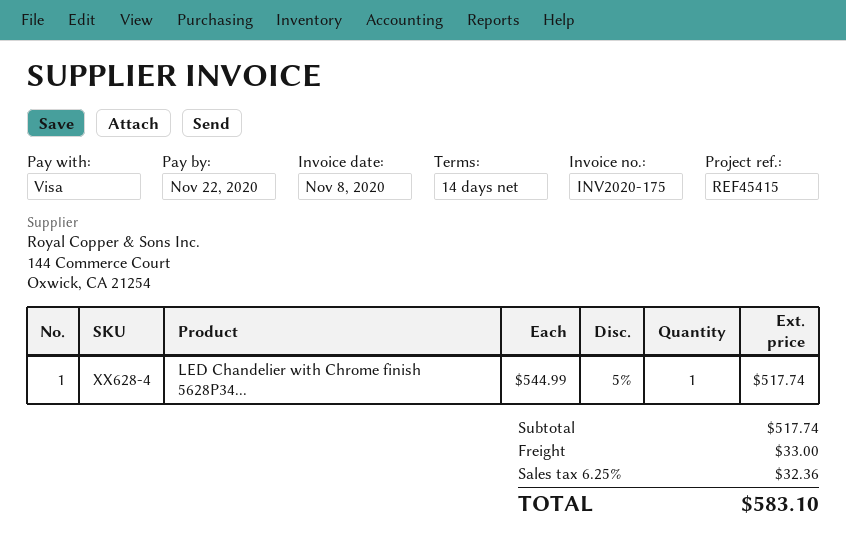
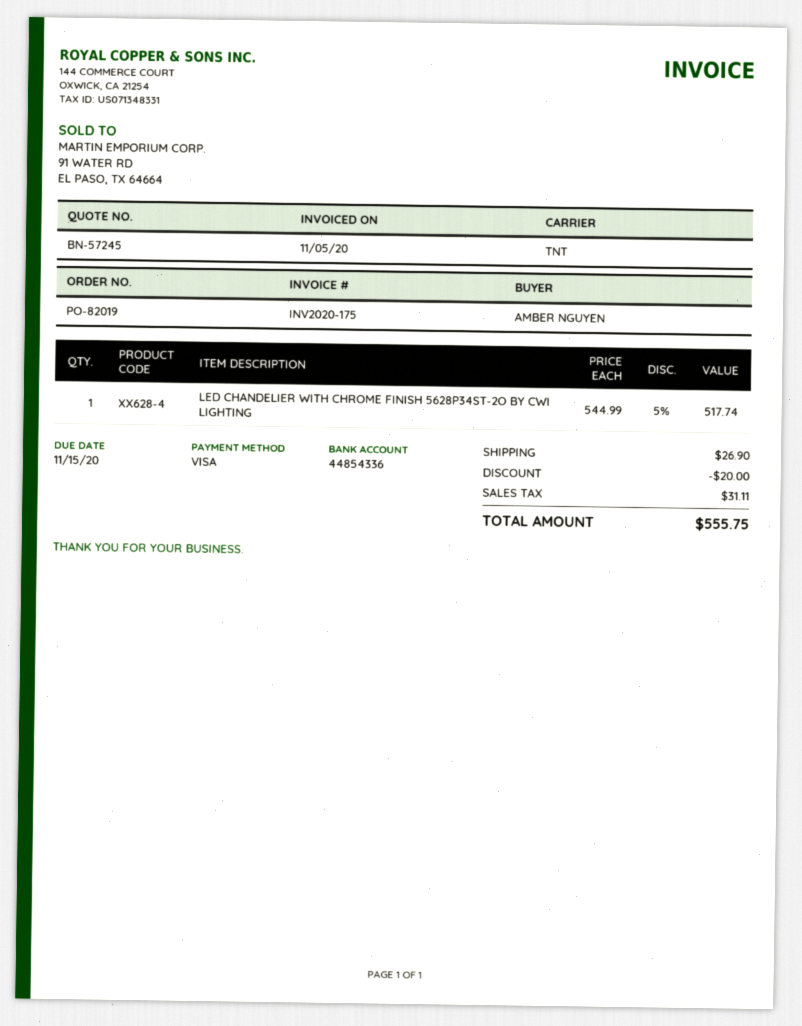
invoice date: 2020-11-08 -> 2020-11-05
due date: 2020-11-22 -> 2020-11-15
discount: none -> 20.00
shipping: 33.00 -> 26.90
tax: 32.36 -> 31.11
total: 583.10 -> 555.75

